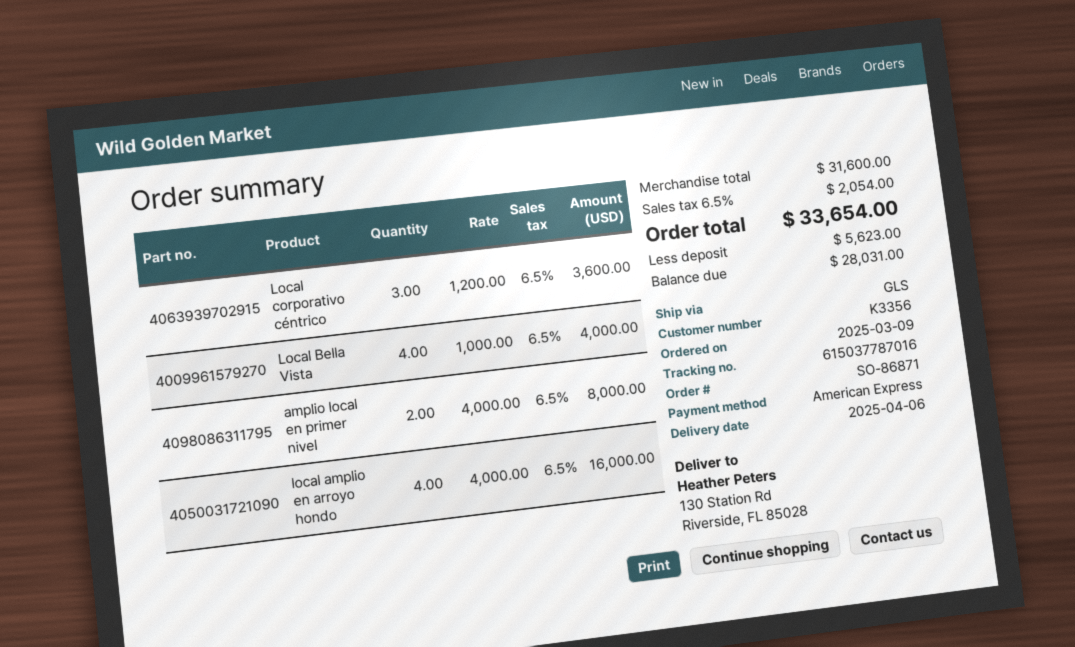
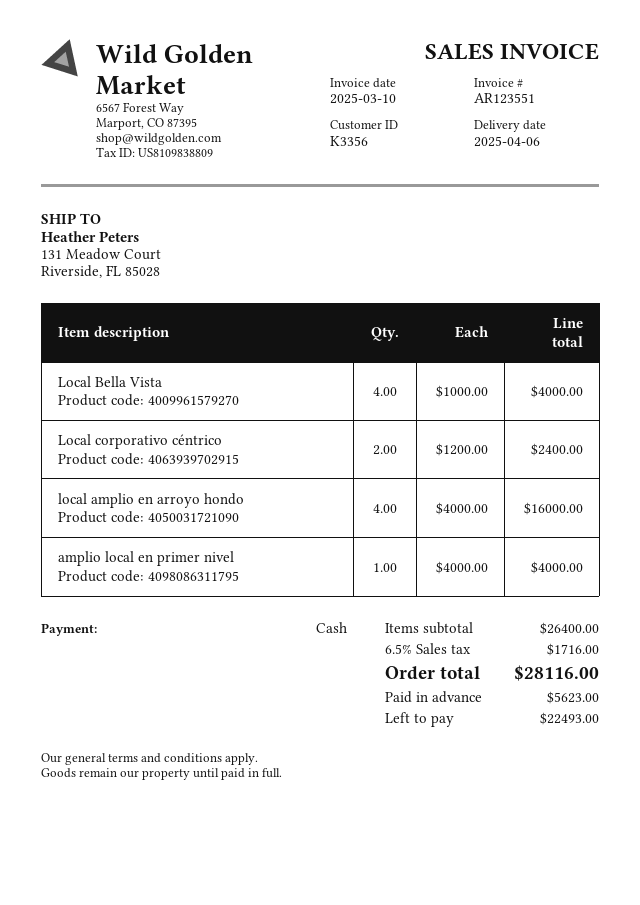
payment method: American Express -> cash
ship to: 130 Station Rd, Riverside, FL 85028 -> 131 Meadow Court, Riverside, FL 85028
Local corporativo céntrico: 3 x 1200.00 = 3600.00 -> 2 x 1200.00 = 2400.00
amplio local en primer nivel: 2 x 4000.00 = 8000.00 -> 1 x 4000.00 = 4000.00
subtotal: 31600.00 -> 26400.00
tax: 6.5% = 2054.00 -> 6.5% = 1716.00
total: 33654.00 -> 28116.00
balance: 28031.00 -> 22493.00

